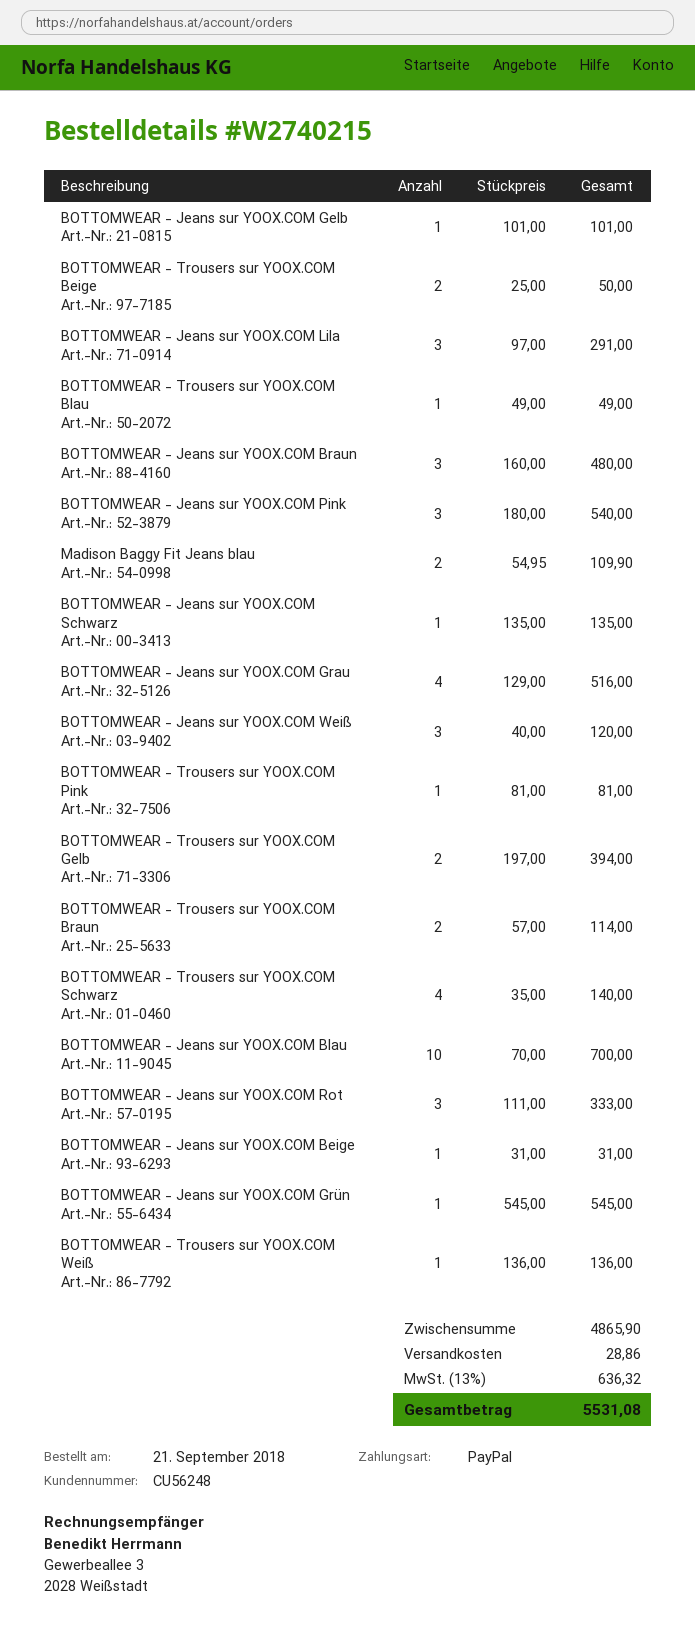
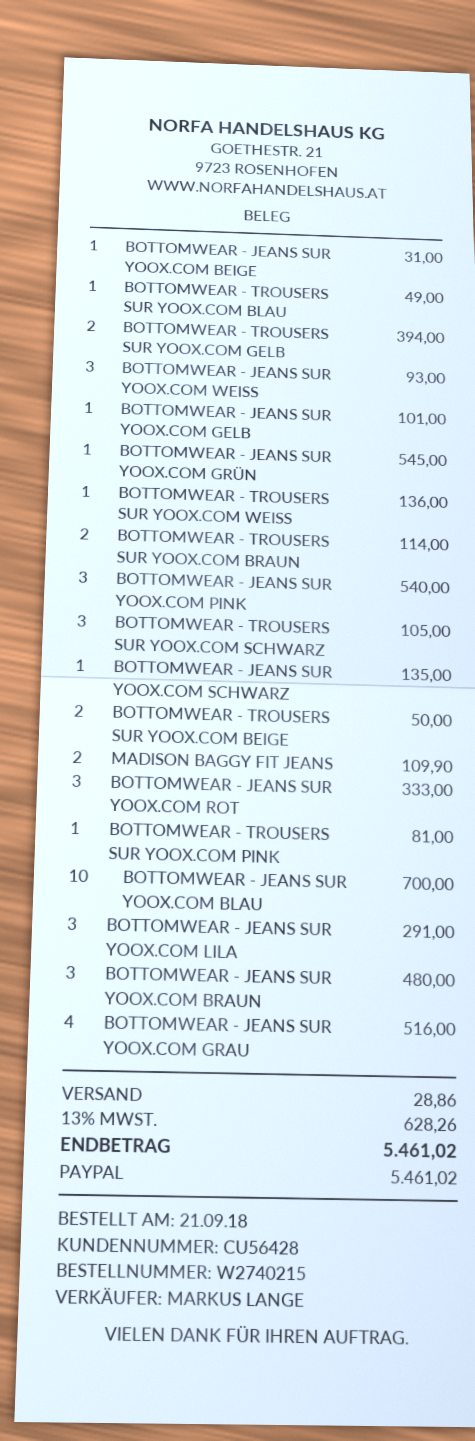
customer number: CU56248 -> CU56428
BOTTOMWEAR - Jeans sur YOOX.COM Weiß: 3 for 120.00 -> 3 for 93.00
BOTTOMWEAR - Trousers sur YOOX.COM Schwarz: 4 for 140.00 -> 3 for 105.00
tax: 13% = 636.32 -> 13% = 628.26
total: 5531.08 -> 5461.02

